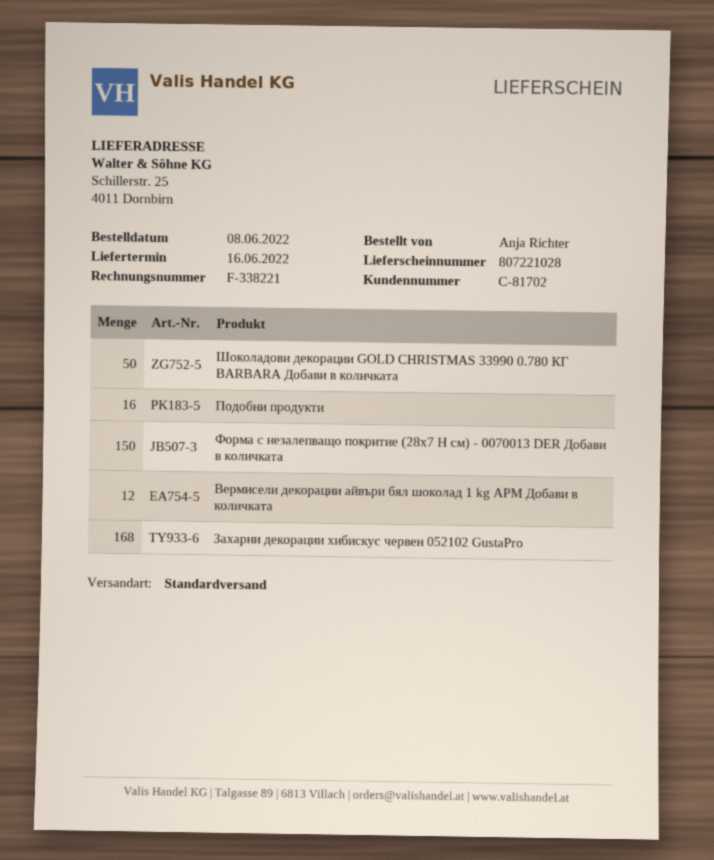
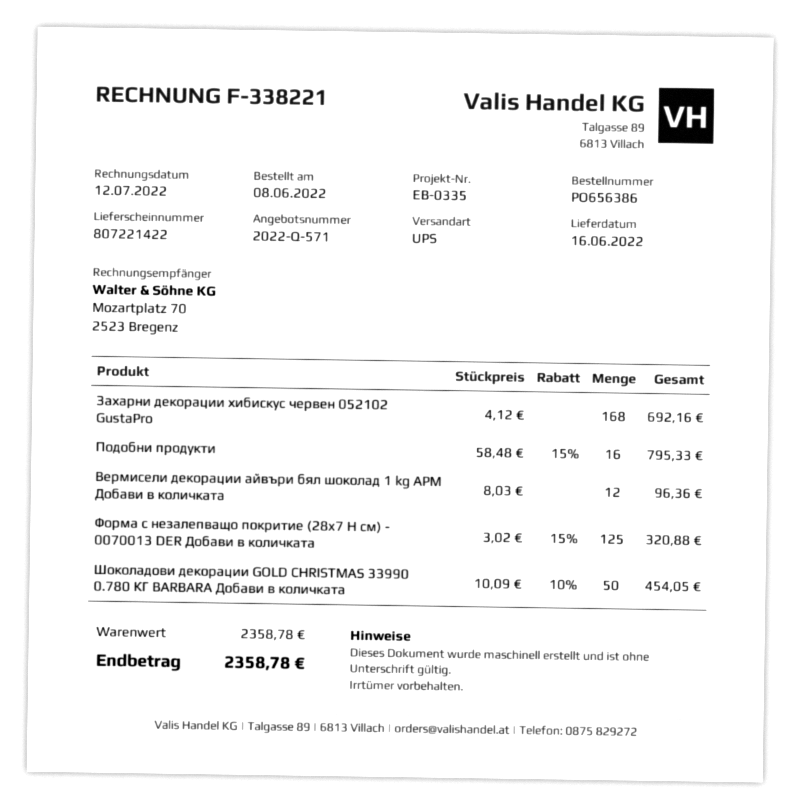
delivery note number: 807221028 -> 807221422
shipping method: standard -> UPS
Форма с незалепващо покритие (28x7 H см) - 0070013 DER Добави в количката: 150 -> 125

